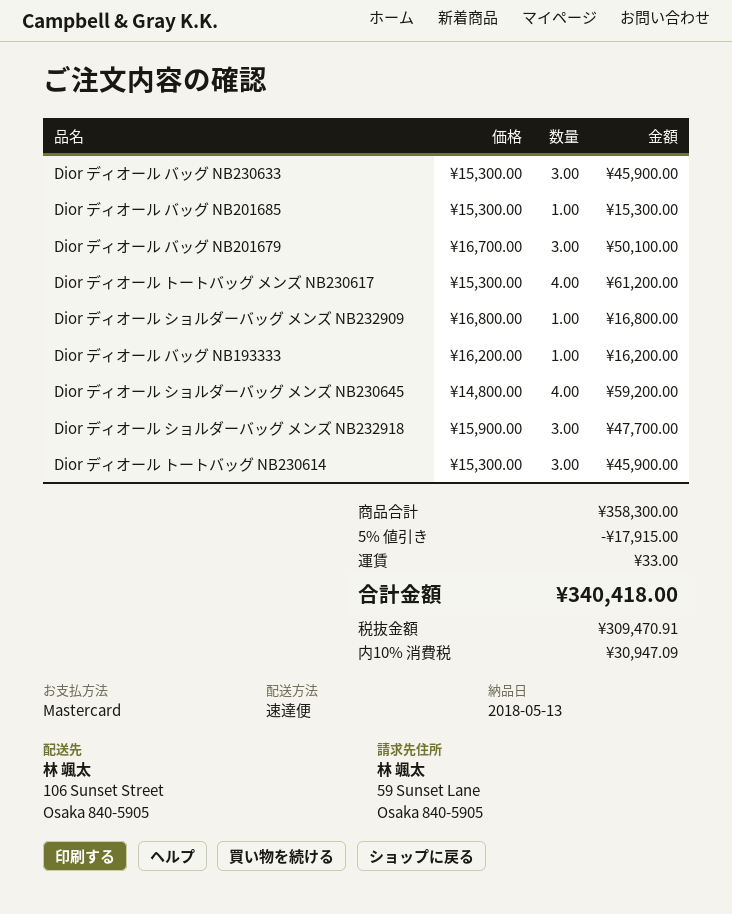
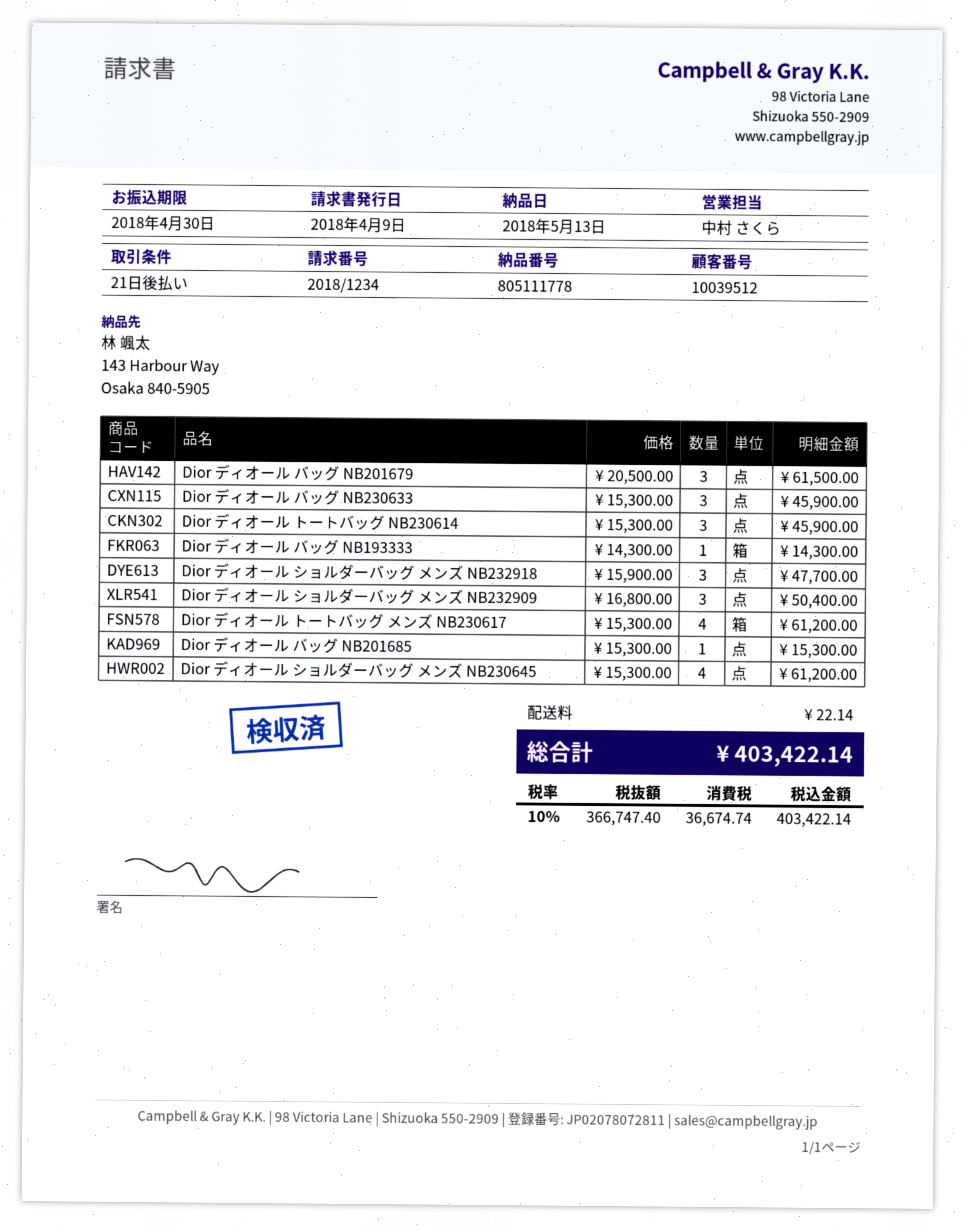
ship to: 106 Sunset Street, Osaka 840-5905 -> 143 Harbour Way, Osaka 840-5905
Dior ディオール バッグ NB201679: 3 x 16700.00 = 50100.00 -> 3 x 20500.00 = 61500.00
Dior ディオール ショルダーバッグ メンズ NB232909: 1 x 16800.00 = 16800.00 -> 3 x 16800.00 = 50400.00
Dior ディオール バッグ NB193333: 1 x 16200.00 = 16200.00 -> 1 x 14300.00 = 14300.00
Dior ディオール ショルダーバッグ メンズ NB230645: 4 x 14800.00 = 59200.00 -> 4 x 15300.00 = 61200.00
discount: 5% = 17915.00 -> none
shipping: 33.00 -> 22.14
net: 309470.91 -> 366747.40
tax: 10% = 30947.09 -> 10% = 36674.74
total: 340418.00 -> 403422.14

